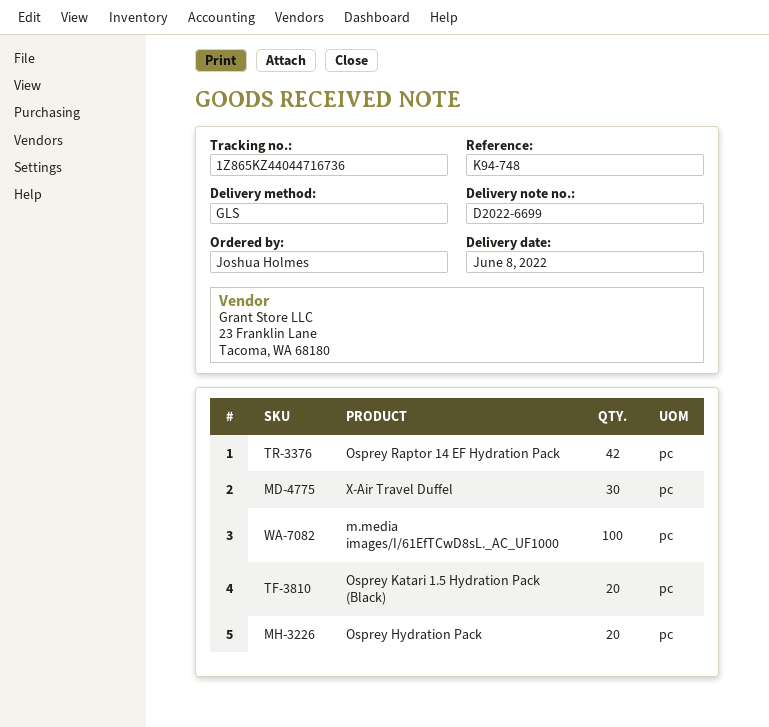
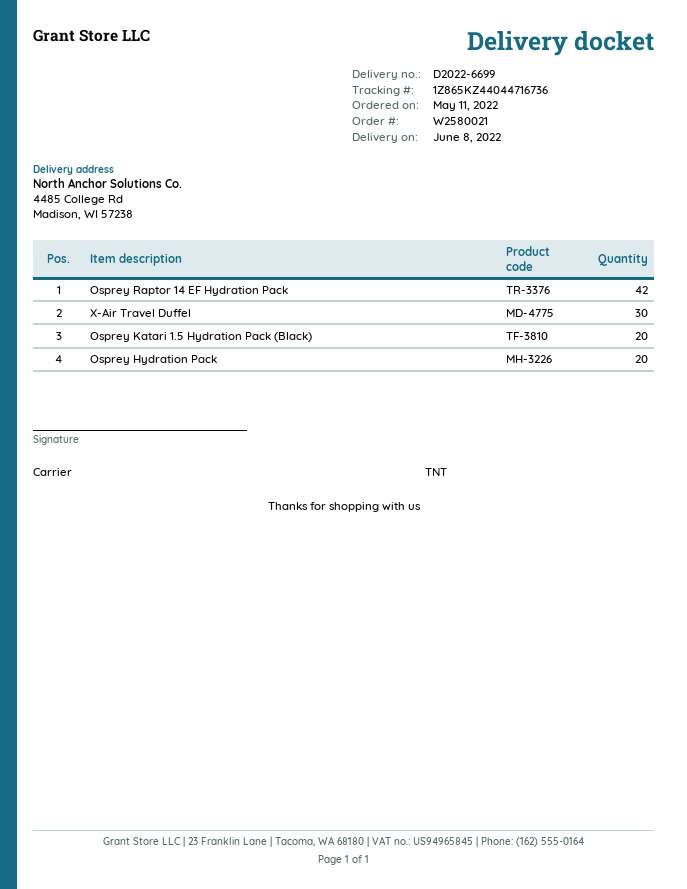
shipping method: GLS -> TNT
m.media images/I/61EfTCwD8sL._AC_UF1000: 100 -> none

